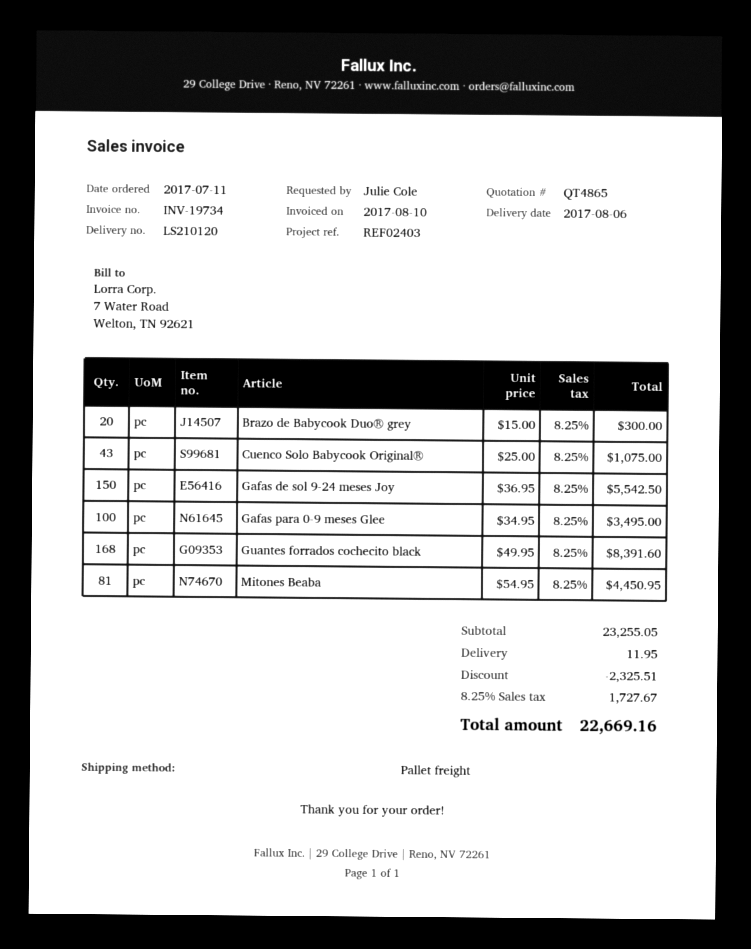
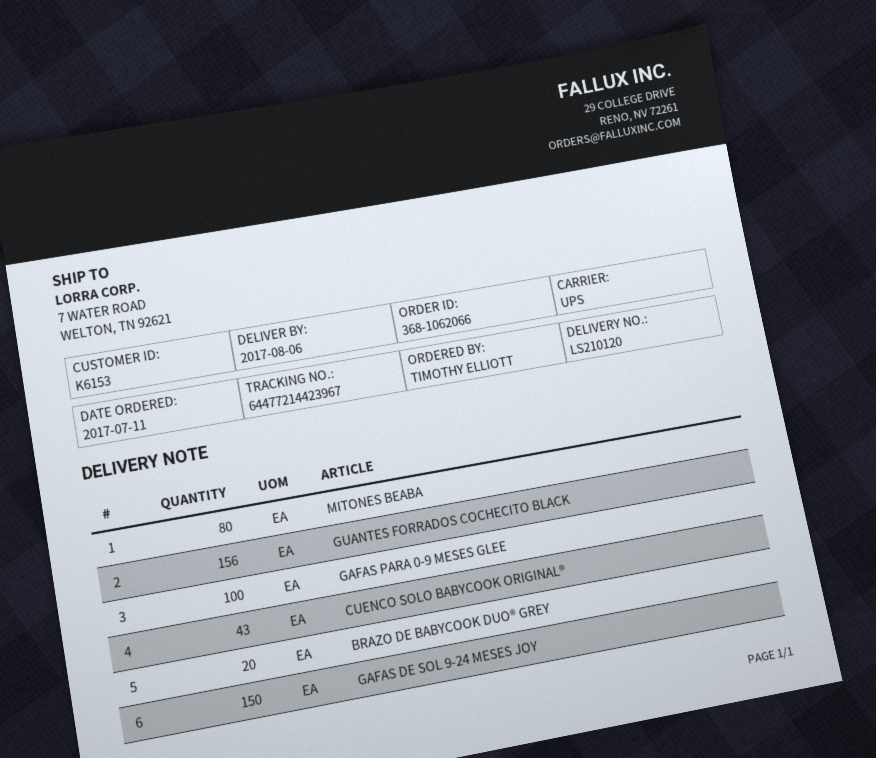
ordered by: Julie Cole -> TIMOTHY ELLIOTT
shipping method: pallet freight -> UPS
Guantes forrados cochecito black: 168 -> 156
Mitones Beaba: 81 -> 80

